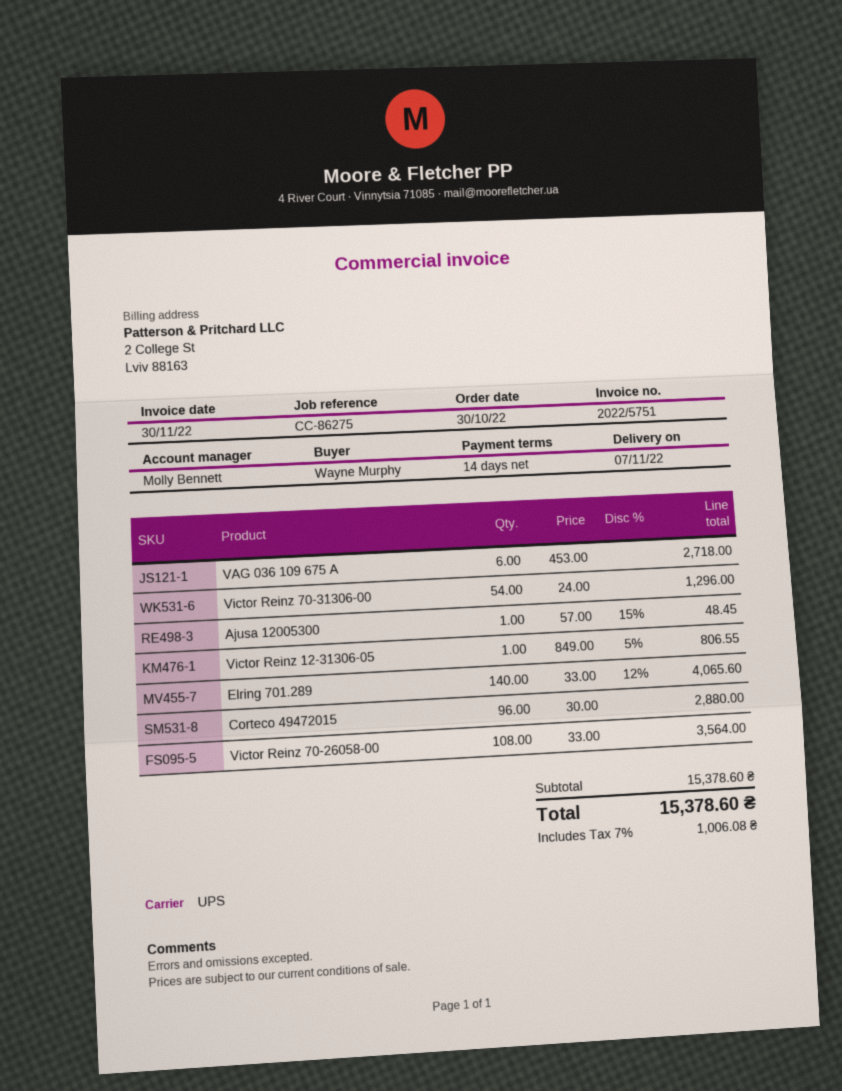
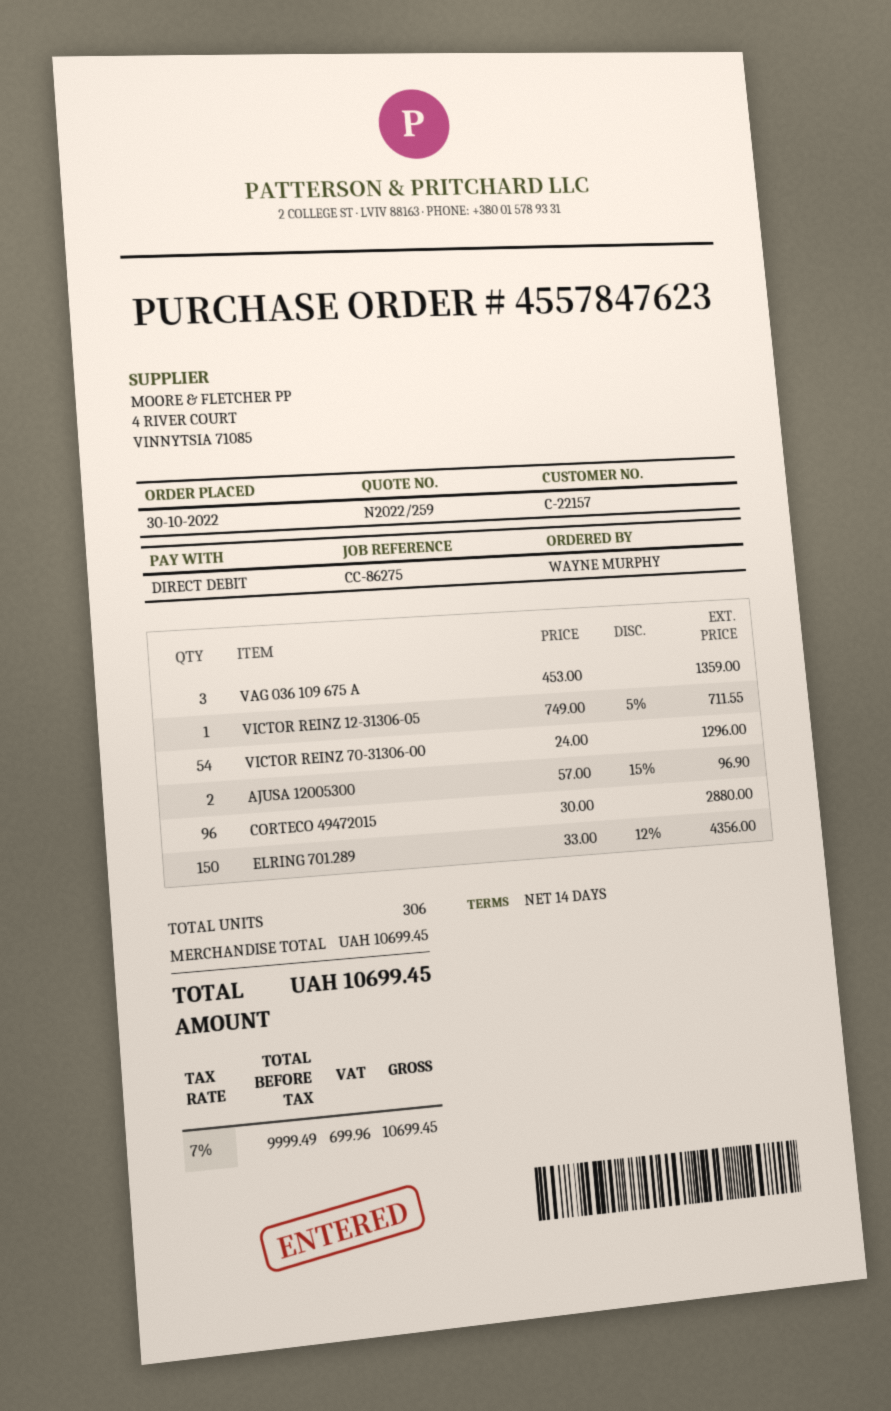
VAG 036 109 675 A: 6 x 453.00 = 2718.00 -> 3 x 453.00 = 1359.00
Ajusa 12005300: 1 x 57.00 - 15% = 48.45 -> 2 x 57.00 - 15% = 96.90
Victor Reinz 12-31306-05: 1 x 849.00 - 5% = 806.55 -> 1 x 749.00 - 5% = 711.55
Elring 701.289: 140 x 33.00 - 12% = 4065.60 -> 150 x 33.00 - 12% = 4356.00
Victor Reinz 70-26058-00: 108 x 33.00 = 3564.00 -> none
subtotal: 15378.60 -> 10699.45
tax: 7% = 1006.08 -> 7% = 699.96
total: 15378.60 -> 10699.45

